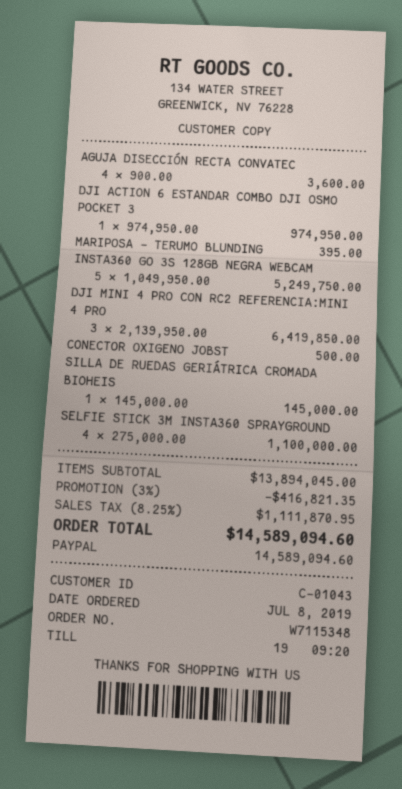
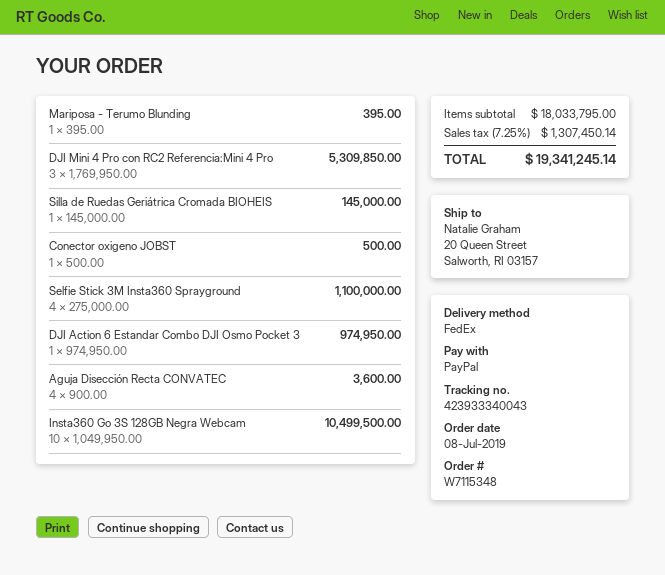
INSTA360 GO 3S 128GB NEGRA WEBCAM: 5 x 1049950.00 = 5249750.00 -> 10 x 1049950.00 = 10499500.00
DJI MINI 4 PRO CON RC2 REFERENCIA:MINI 4 PRO: 3 x 2139950.00 = 6419850.00 -> 3 x 1769950.00 = 5309850.00
subtotal: 13894045.00 -> 18033795.00
discount: 3% = 416821.35 -> none
tax: 8.25% = 1111870.95 -> 7.25% = 1307450.14
total: 14589094.60 -> 19341245.14

